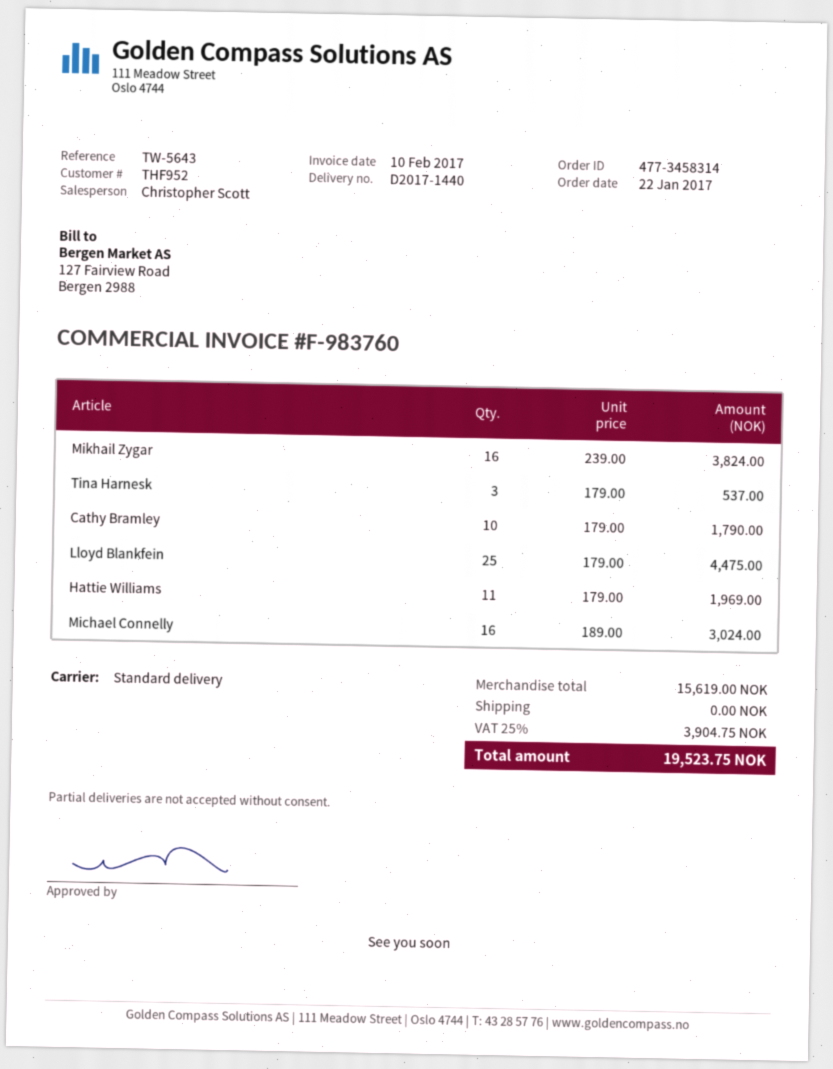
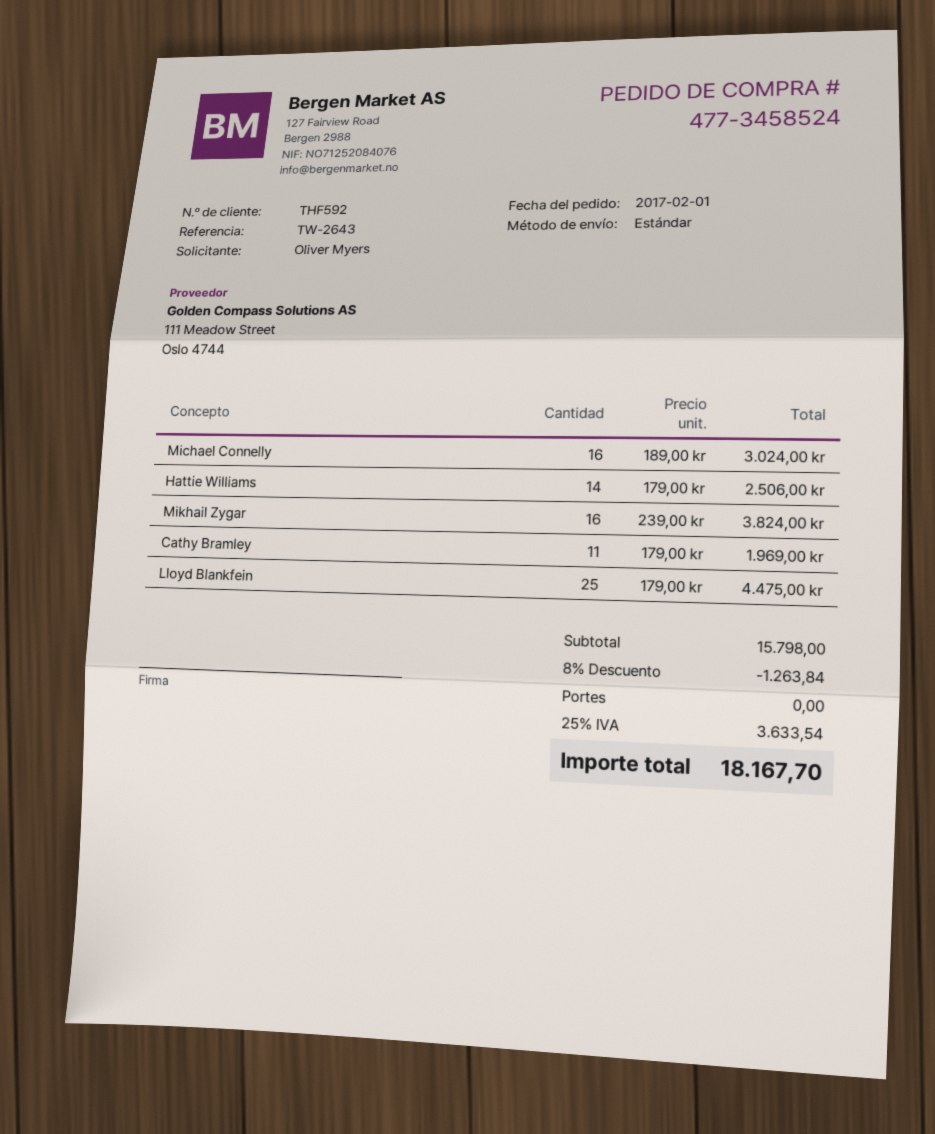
order number: 477-3458314 -> 477-3458524
order date: 2017-01-22 -> 2017-02-01
customer number: THF952 -> THF592
reference: TW-5643 -> TW-2643
Tina Harnesk: 3 x 179.00 = 537.00 -> none
Cathy Bramley: 10 x 179.00 = 1790.00 -> 11 x 179.00 = 1969.00
Hattie Williams: 11 x 179.00 = 1969.00 -> 14 x 179.00 = 2506.00
subtotal: 15619.00 -> 15798.00
discount: none -> 8% = 1263.84
tax: 25% = 3904.75 -> 25% = 3633.54
total: 19523.75 -> 18167.70

